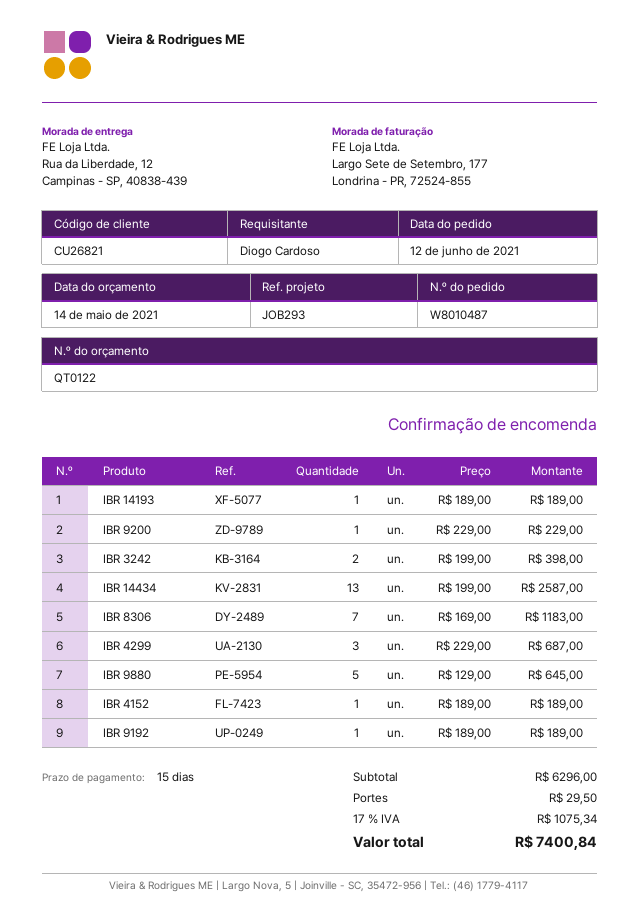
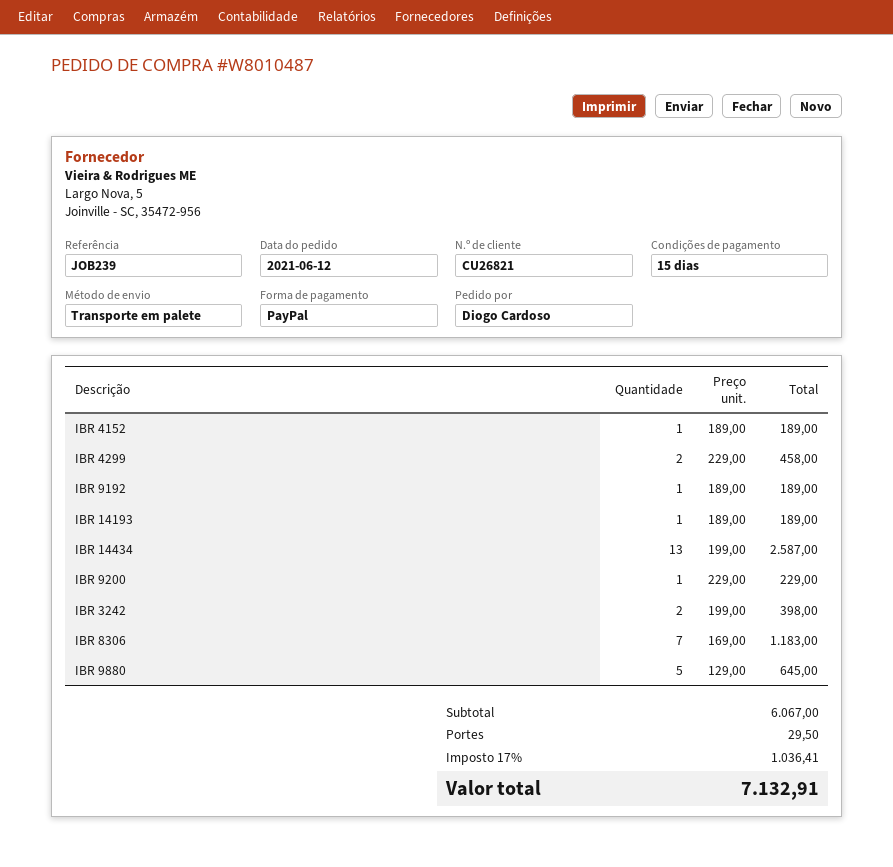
reference: JOB293 -> JOB239
IBR 4299: 3 x 229.00 = 687.00 -> 2 x 229.00 = 458.00
subtotal: 6296.00 -> 6067.00
tax: 17% = 1075.34 -> 17% = 1036.41
total: 7400.84 -> 7132.91

